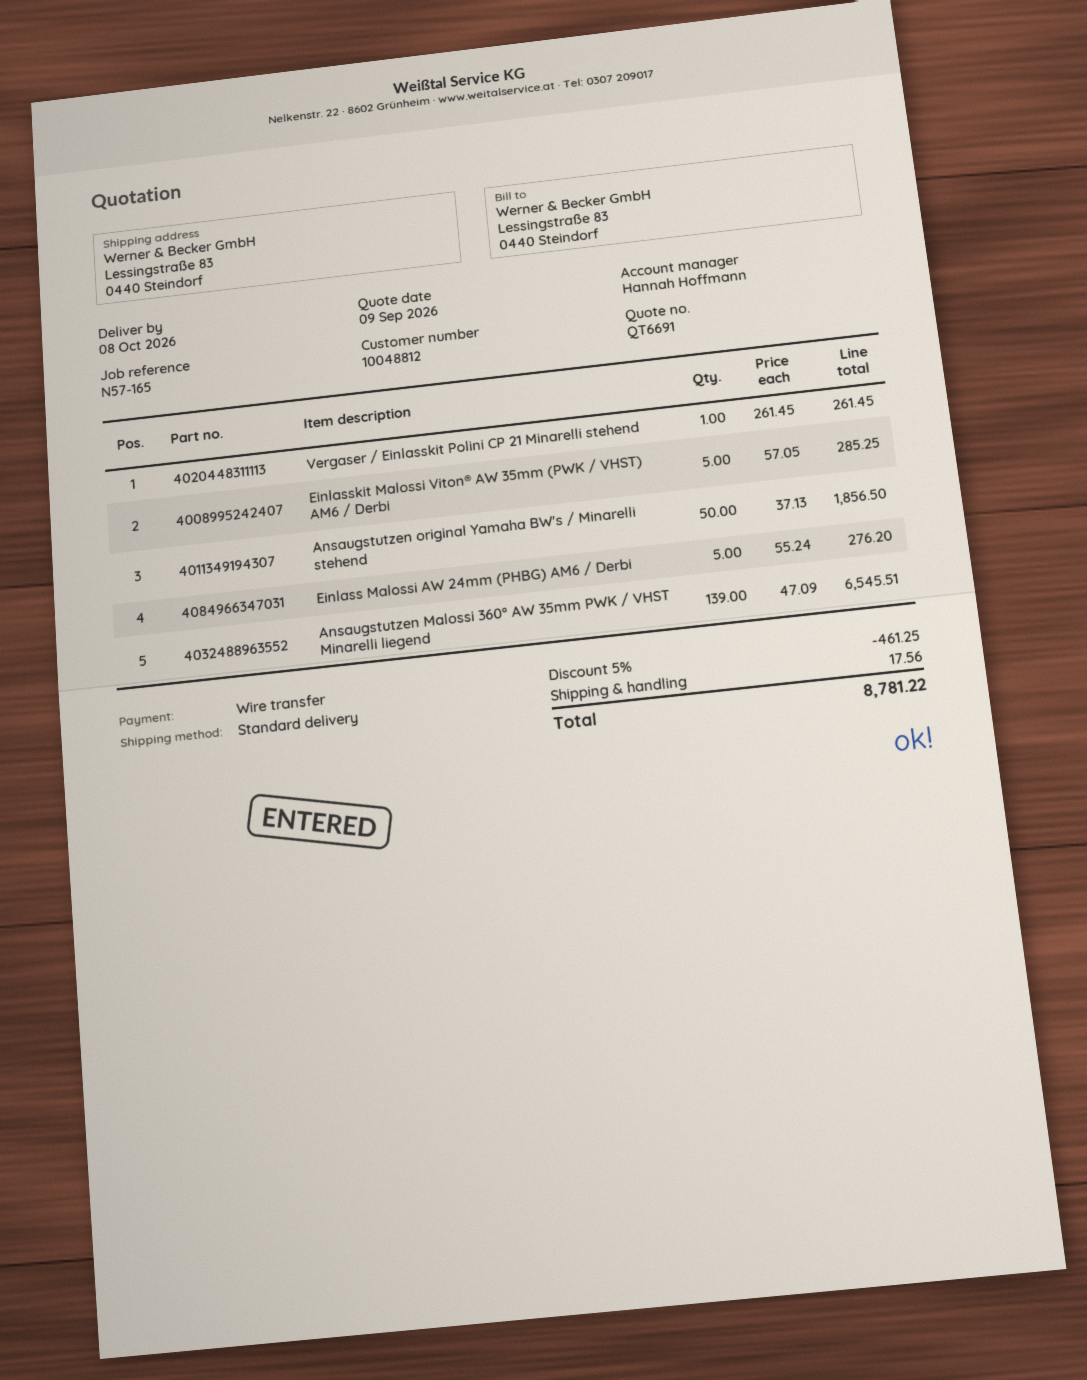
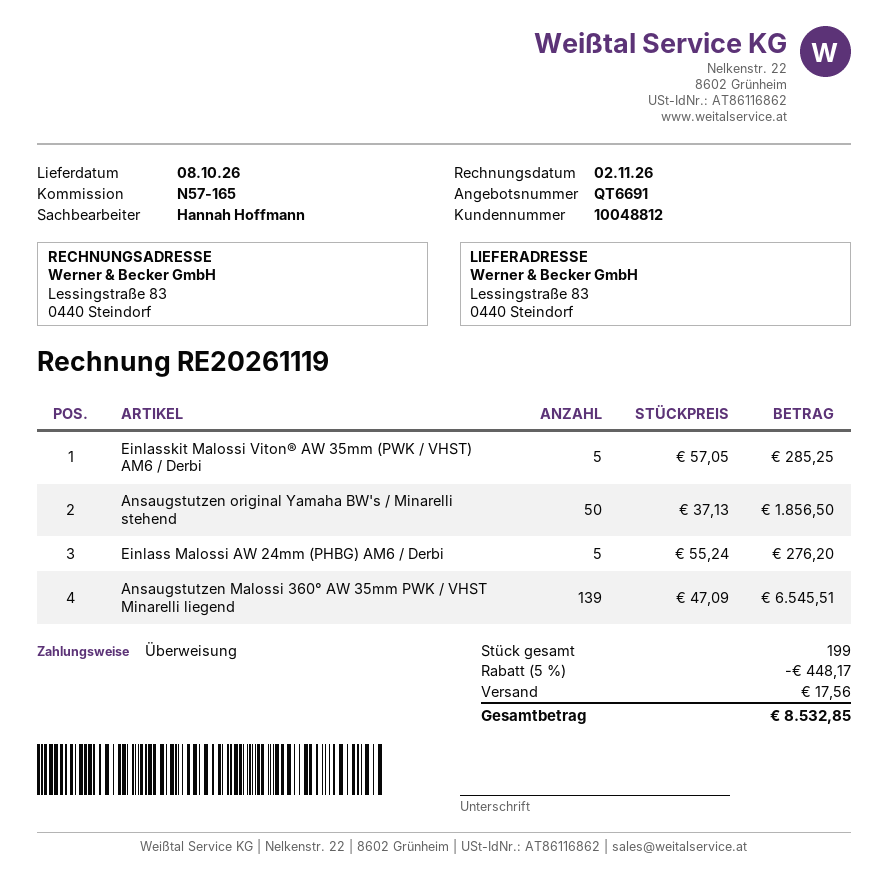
Vergaser / Einlasskit Polini CP 21 Minarelli stehend: 1 x 261.45 = 261.45 -> none
discount: 5% = 461.25 -> 5% = 448.17
total: 8781.22 -> 8532.85

